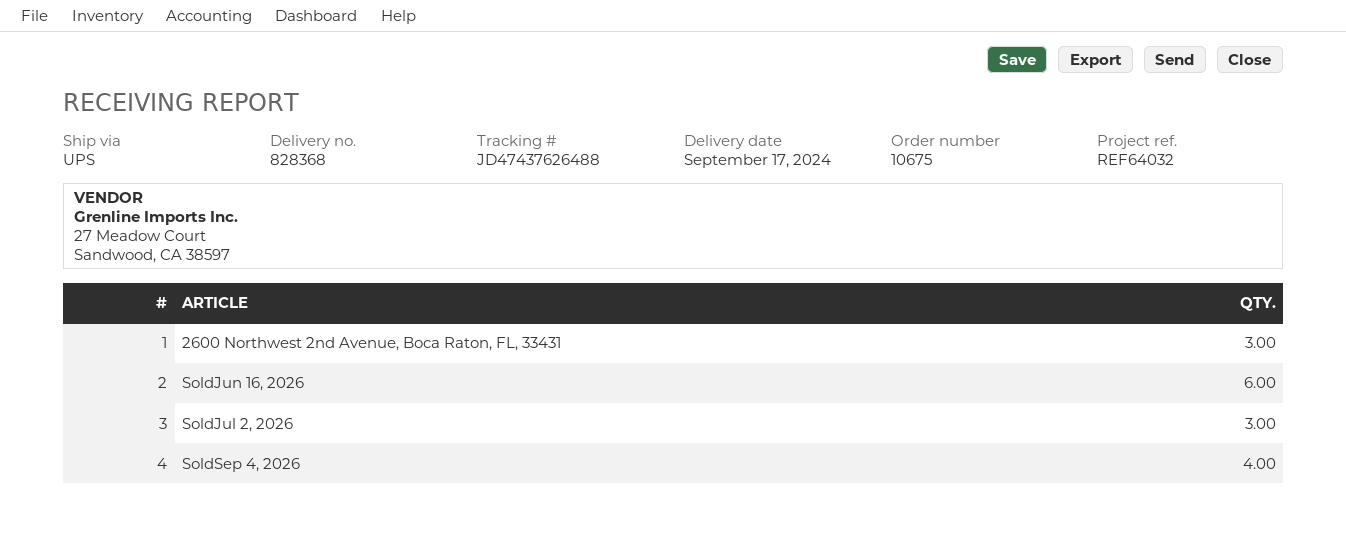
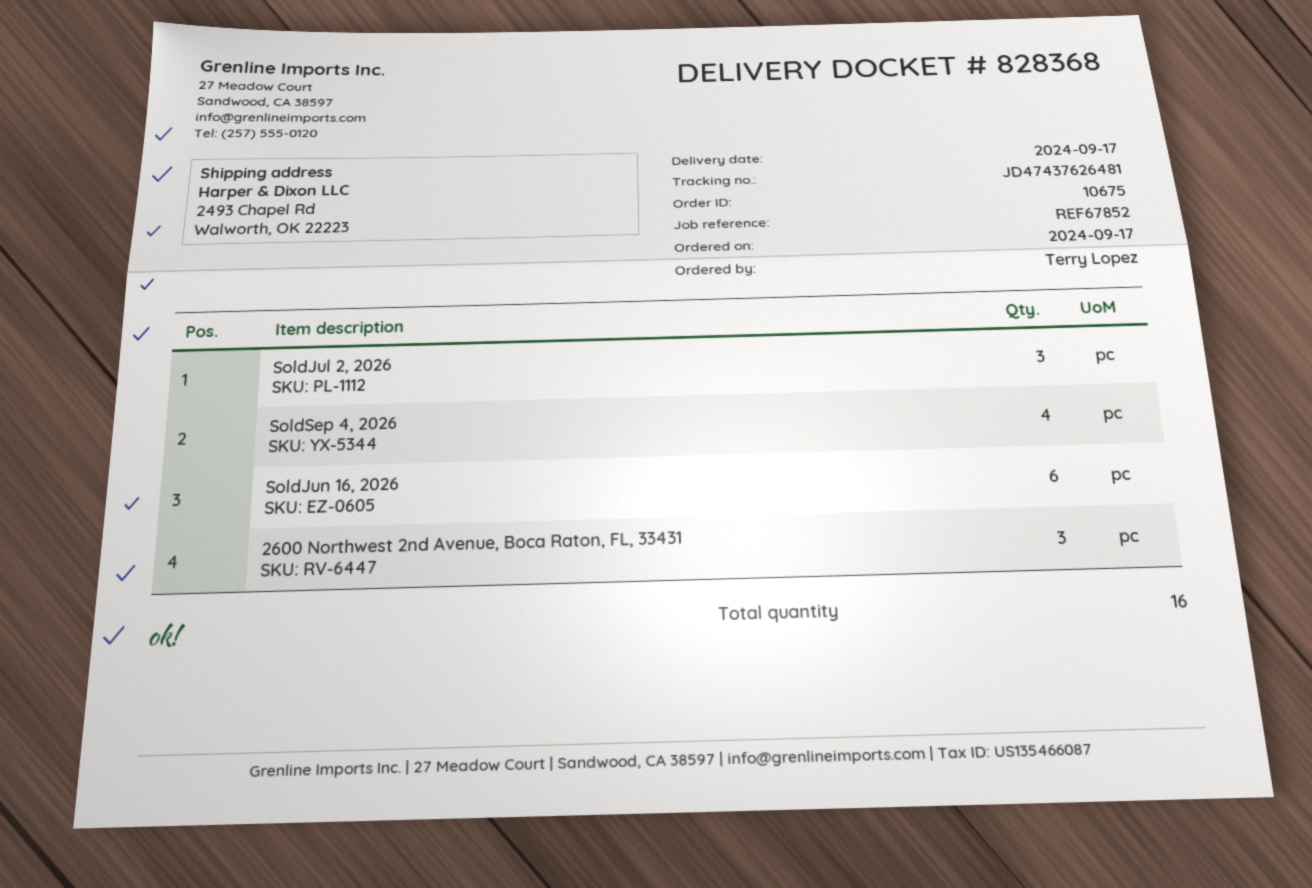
reference: REF64032 -> REF67852
tracking number: JD47437626488 -> JD47437626481

